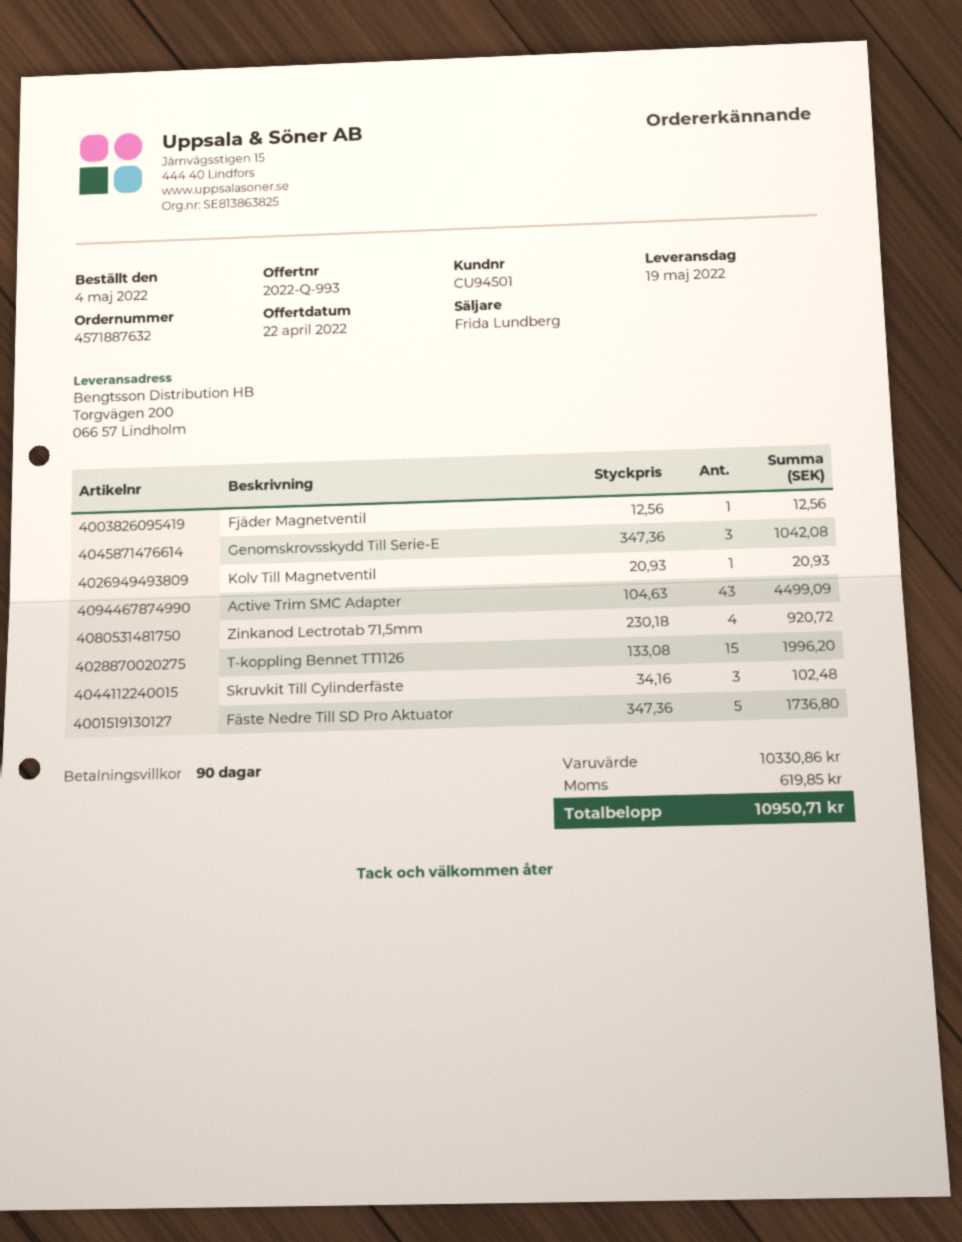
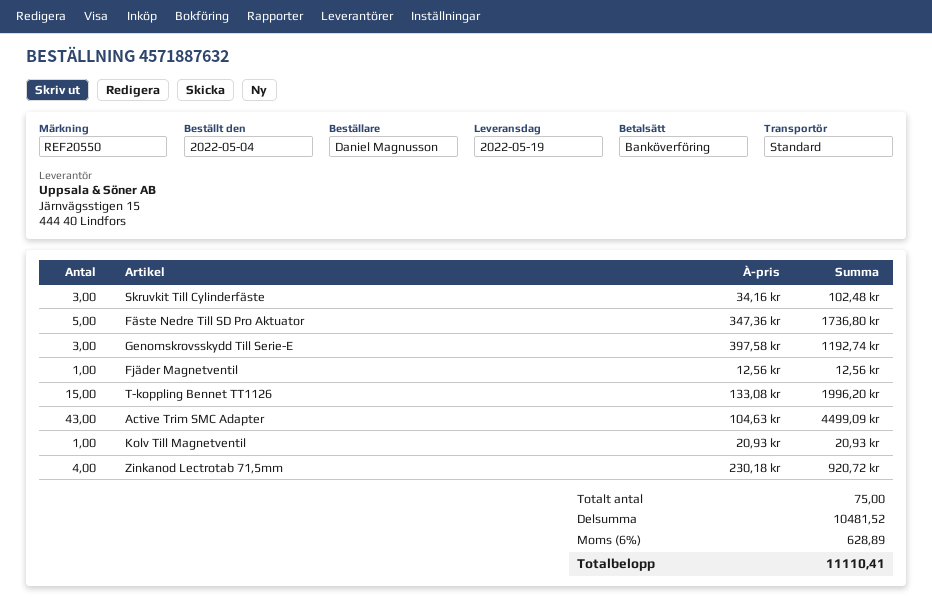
Genomskrovsskydd Till Serie-E: 3 x 347.36 = 1042.08 -> 3 x 397.58 = 1192.74
subtotal: 10330.86 -> 10481.52
tax: 619.85 -> 628.89
total: 10950.71 -> 11110.41

